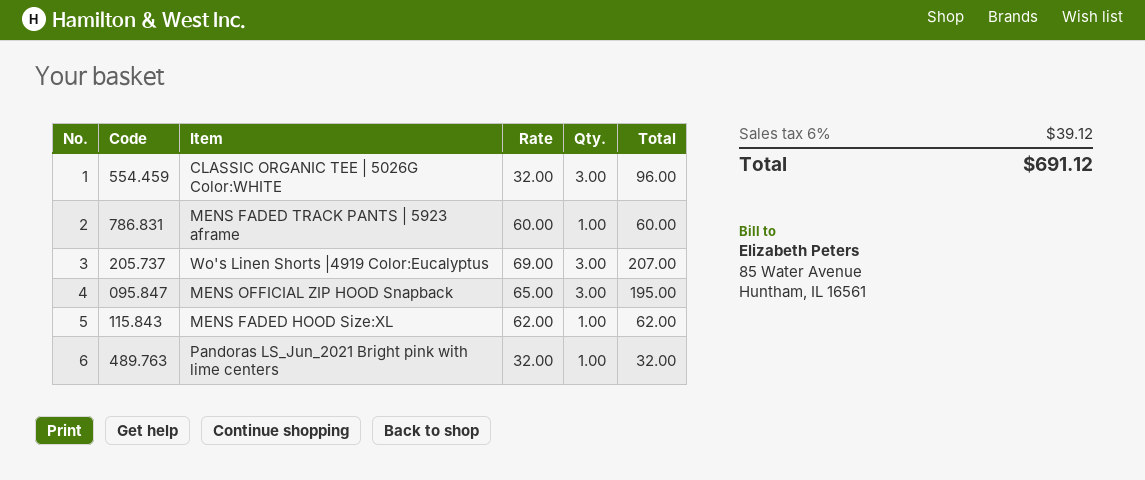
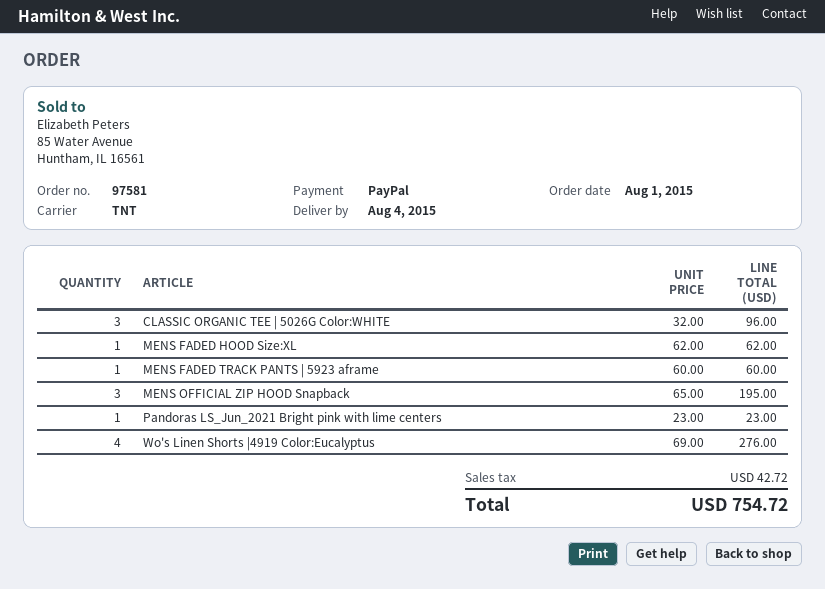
Wo's Linen Shorts |4919 Color:Eucalyptus: 3 x 69.00 = 207.00 -> 4 x 69.00 = 276.00
Pandoras LS_Jun_2021 Bright pink with lime centers: 1 x 32.00 = 32.00 -> 1 x 23.00 = 23.00
tax: 39.12 -> 42.72
total: 691.12 -> 754.72

